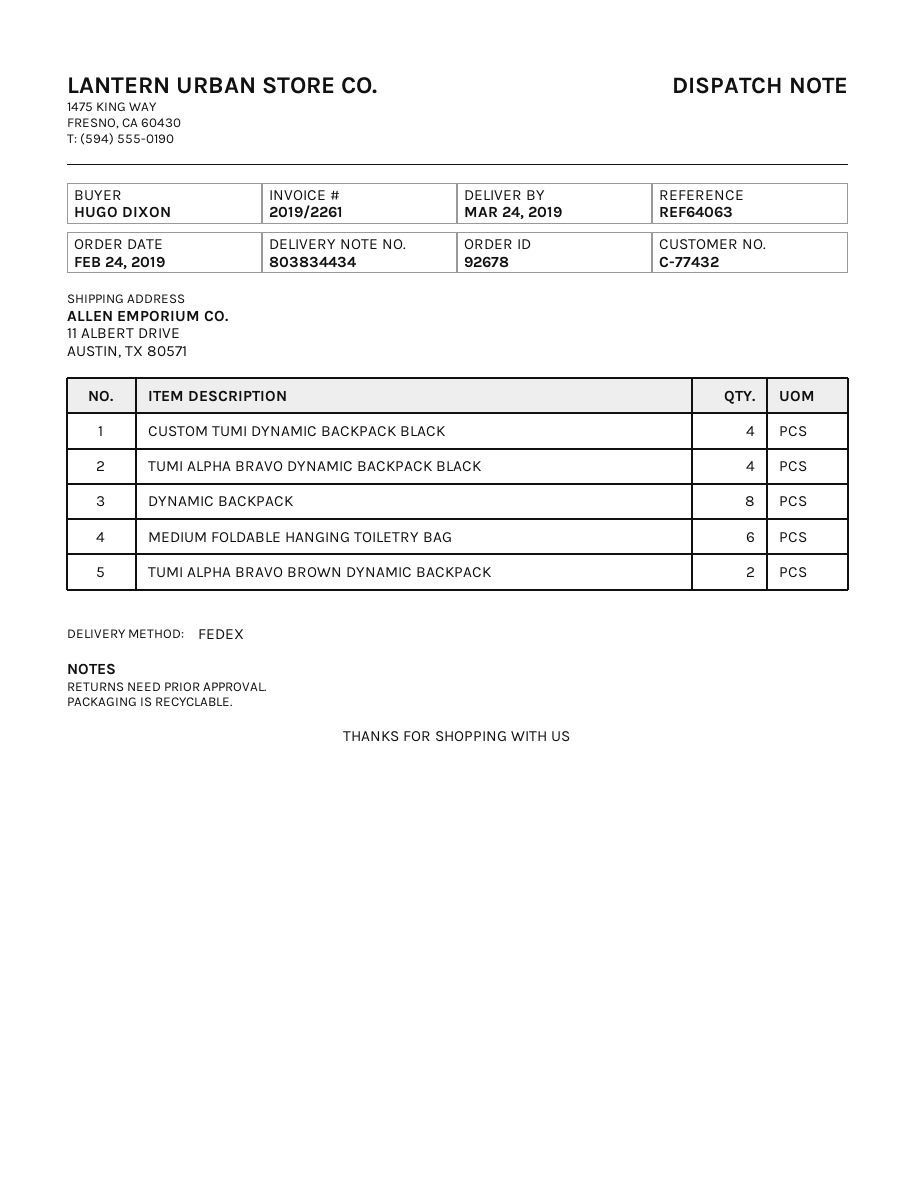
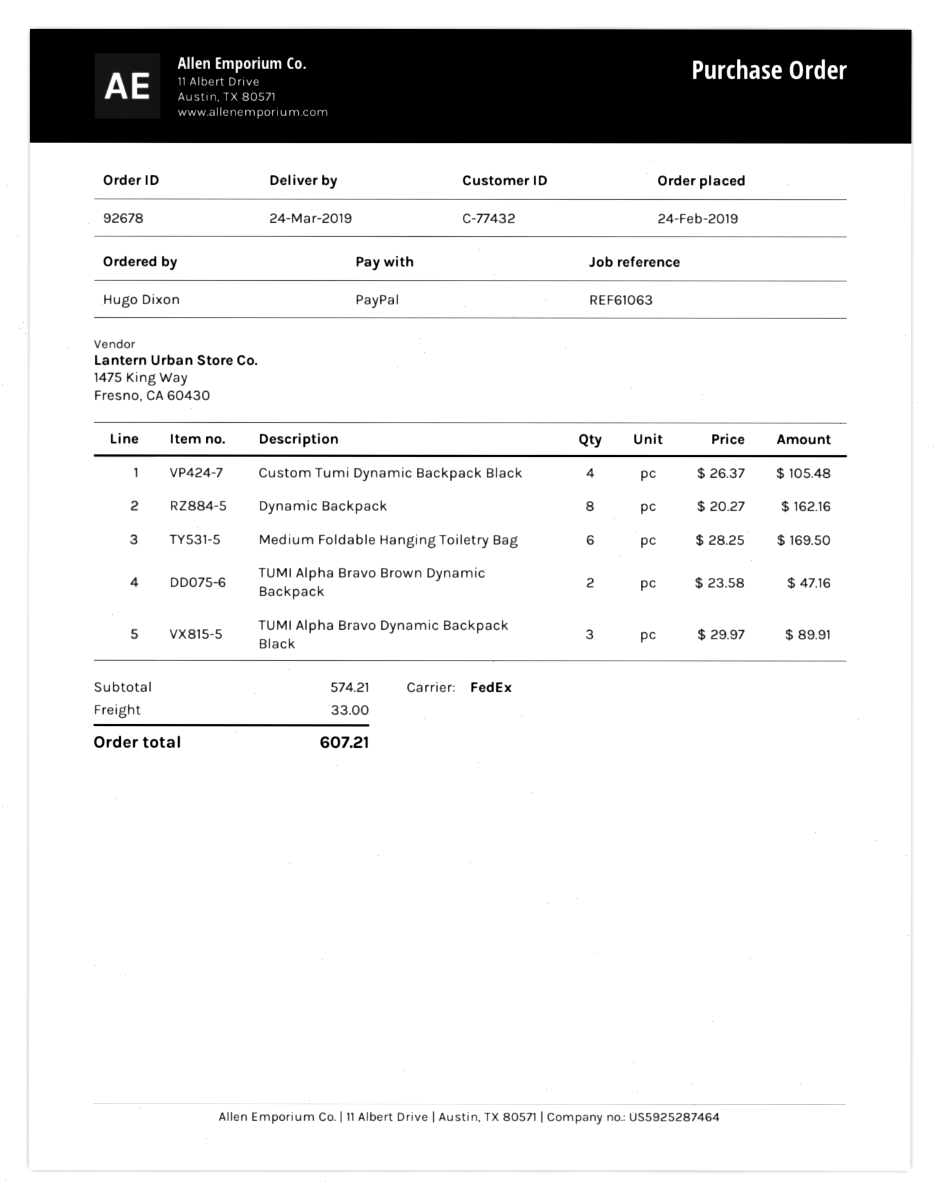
reference: REF64063 -> REF61063
TUMI ALPHA BRAVO DYNAMIC BACKPACK BLACK: 4 -> 3

